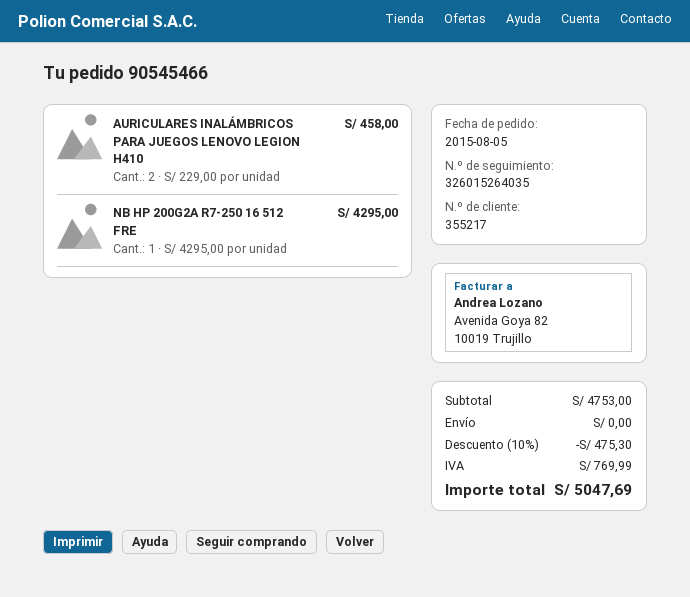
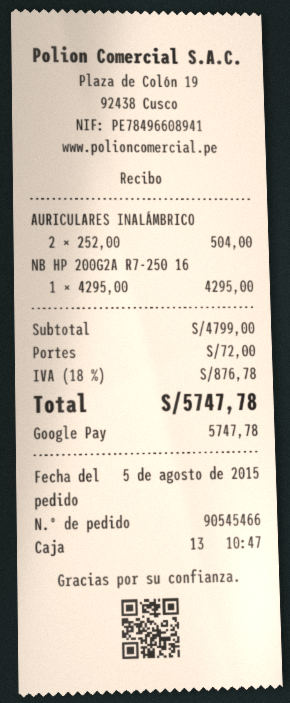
AURICULARES INALÁMBRICOS PARA JUEGOS LENOVO LEGION H410: 2 x 229.00 = 458.00 -> 2 x 252.00 = 504.00
subtotal: 4753.00 -> 4799.00
discount: 10% = 475.30 -> none
shipping: 0.00 -> 72.00
tax: 769.99 -> 876.78
total: 5047.69 -> 5747.78

